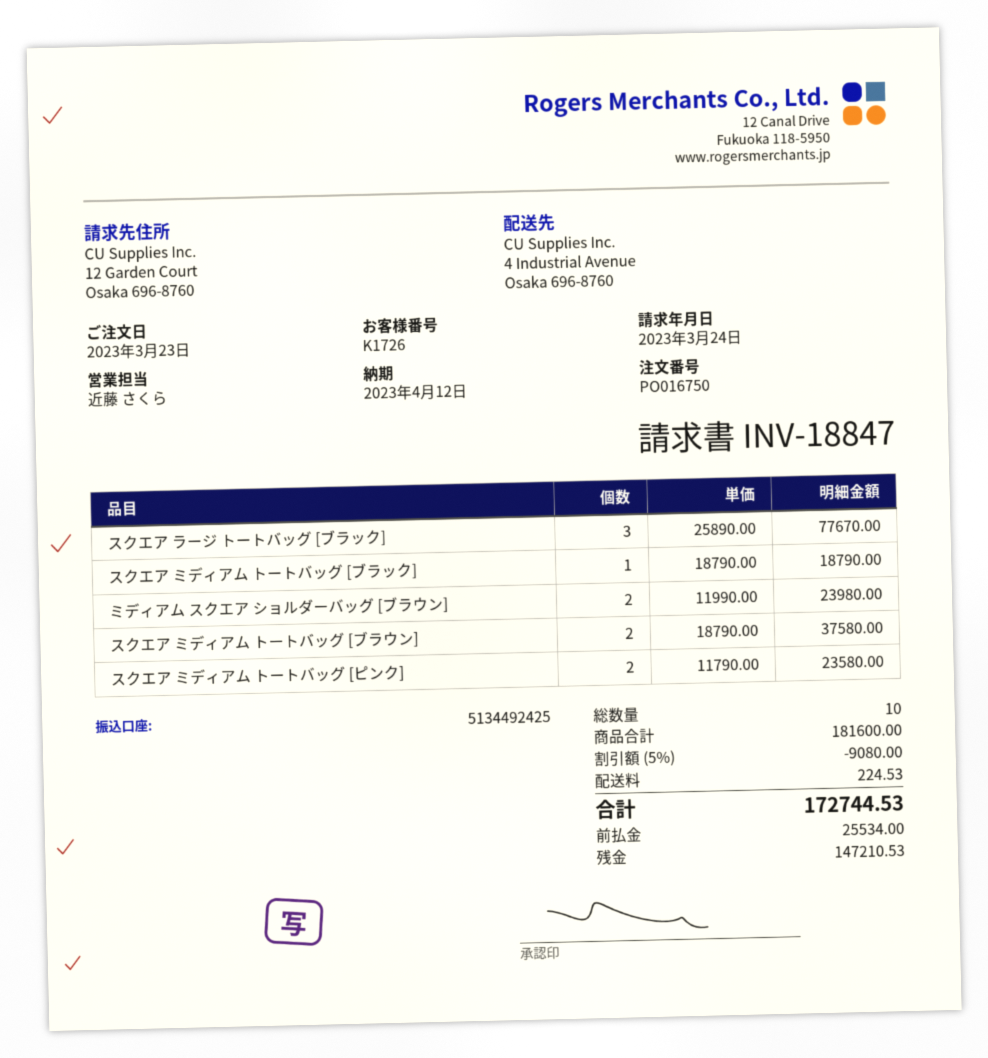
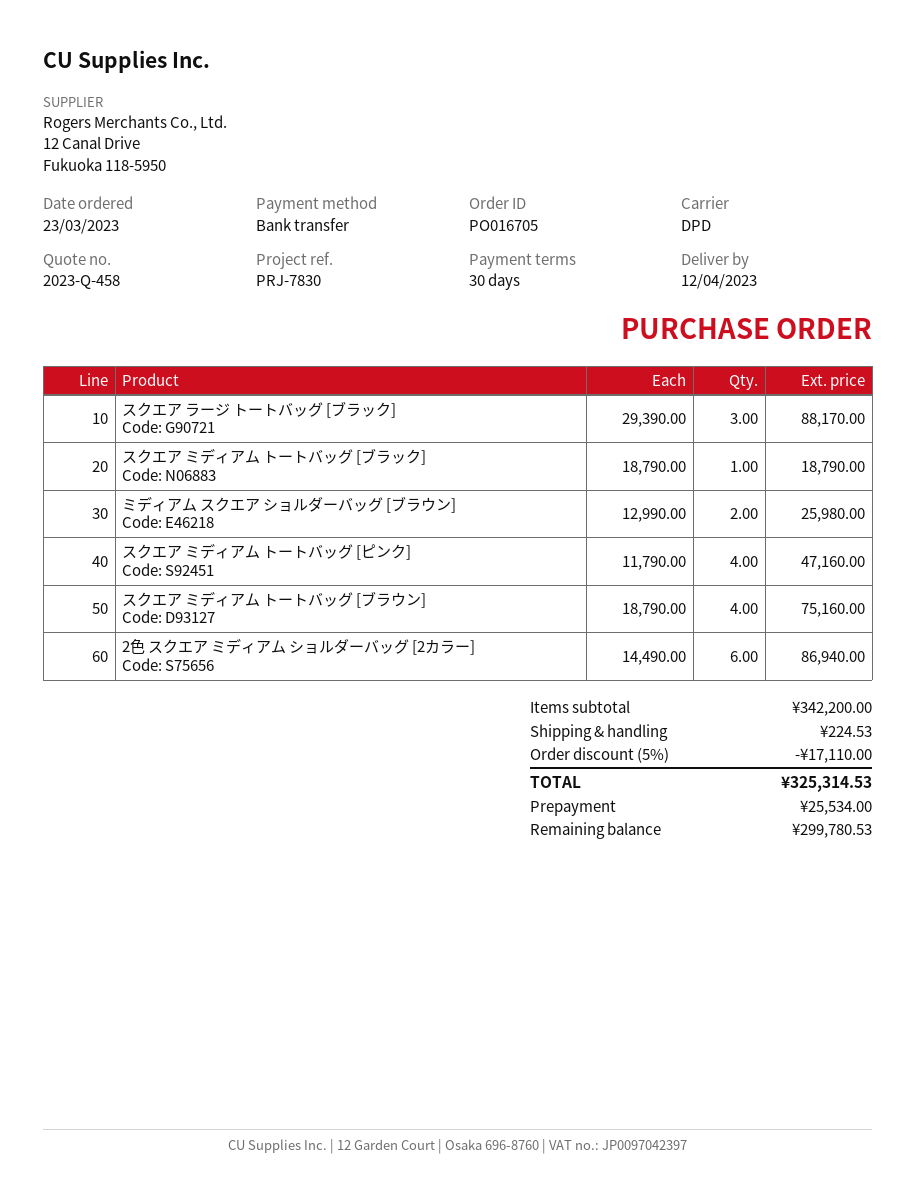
order number: PO016750 -> PO016705
スクエア ラージ トートバッグ [ブラック]: 3 x 25890.00 = 77670.00 -> 3 x 29390.00 = 88170.00
ミディアム スクエア ショルダーバッグ [ブラウン]: 2 x 11990.00 = 23980.00 -> 2 x 12990.00 = 25980.00
スクエア ミディアム トートバッグ [ブラウン]: 2 x 18790.00 = 37580.00 -> 4 x 18790.00 = 75160.00
スクエア ミディアム トートバッグ [ピンク]: 2 x 11790.00 = 23580.00 -> 4 x 11790.00 = 47160.00
2色 スクエア ミディアム ショルダーバッグ [2カラー]: none -> 6 x 14490.00 = 86940.00
subtotal: 181600.00 -> 342200.00
discount: 5% = 9080.00 -> 5% = 17110.00
total: 172744.53 -> 325314.53
balance: 147210.53 -> 299780.53

